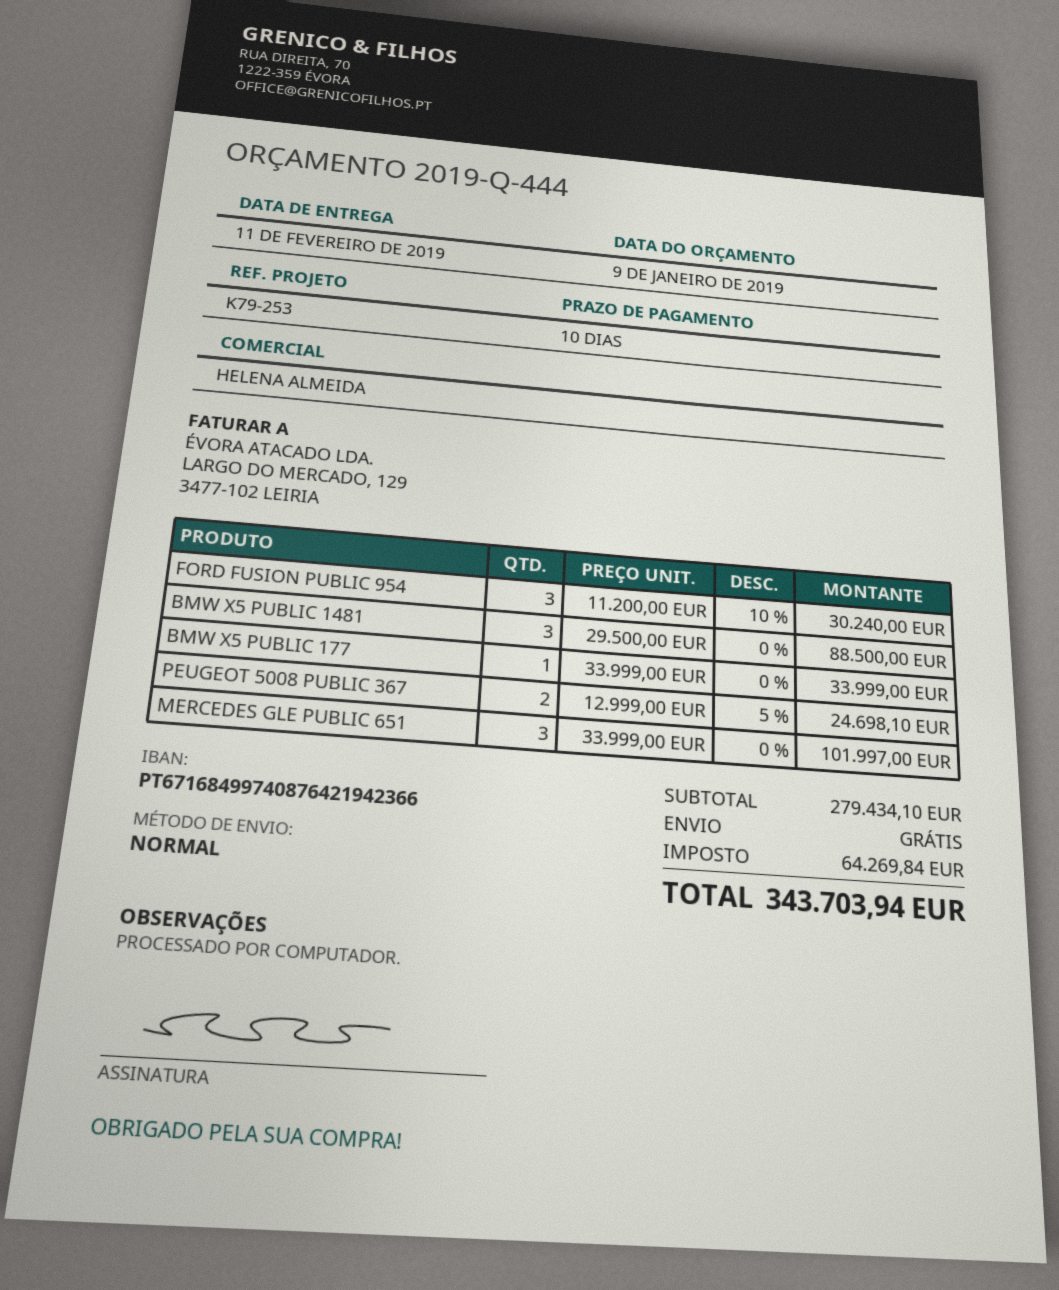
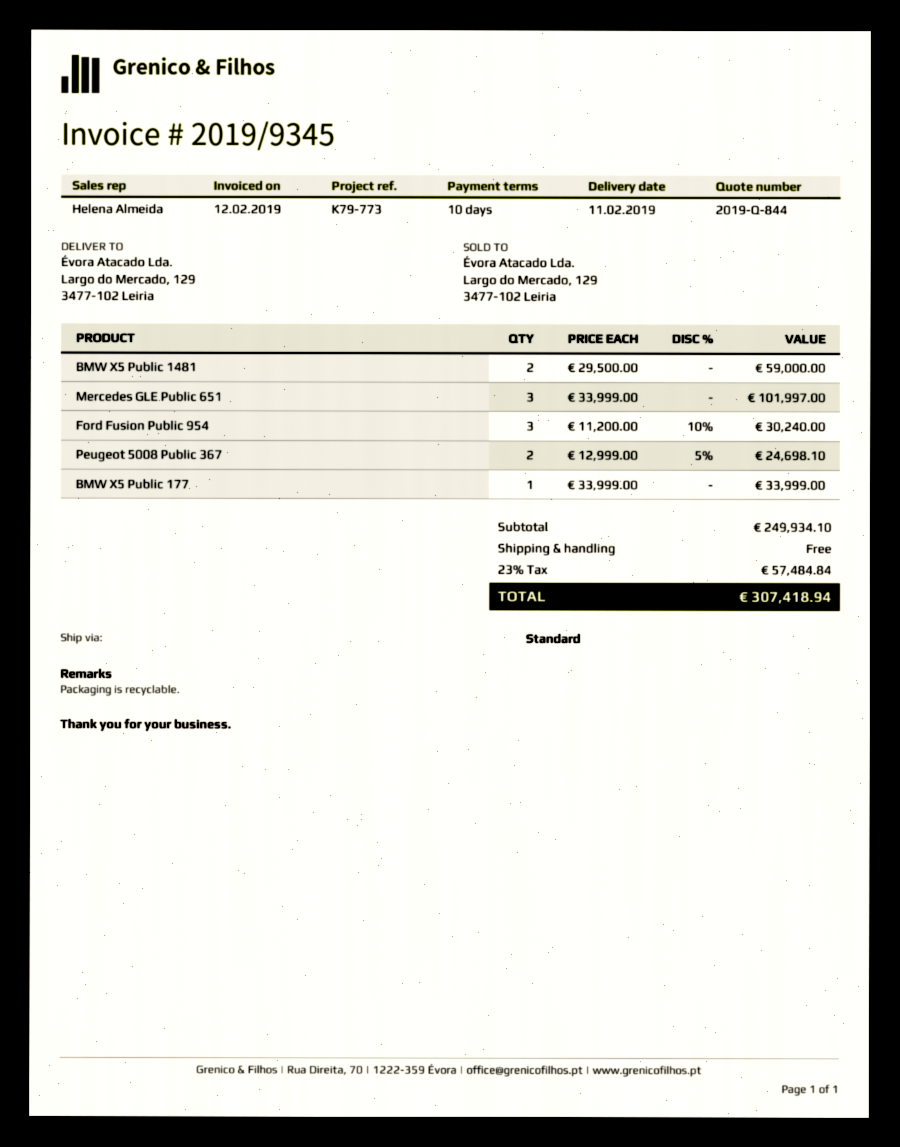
quote number: 2019-Q-444 -> 2019-Q-844
reference: K79-253 -> K79-773
BMW X5 PUBLIC 1481: 3 x 29500.00 = 88500.00 -> 2 x 29500.00 = 59000.00
subtotal: 279434.10 -> 249934.10
tax: 64269.84 -> 57484.84
total: 343703.94 -> 307418.94

